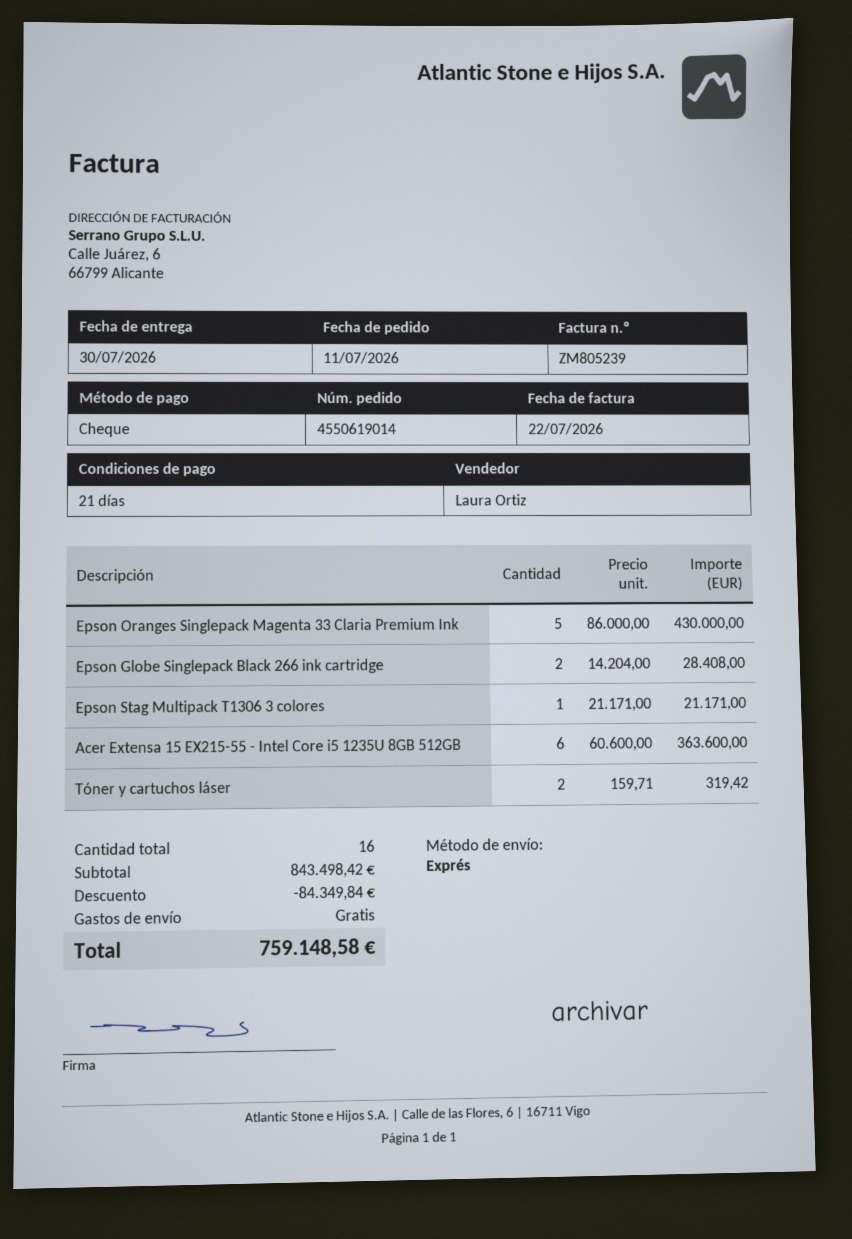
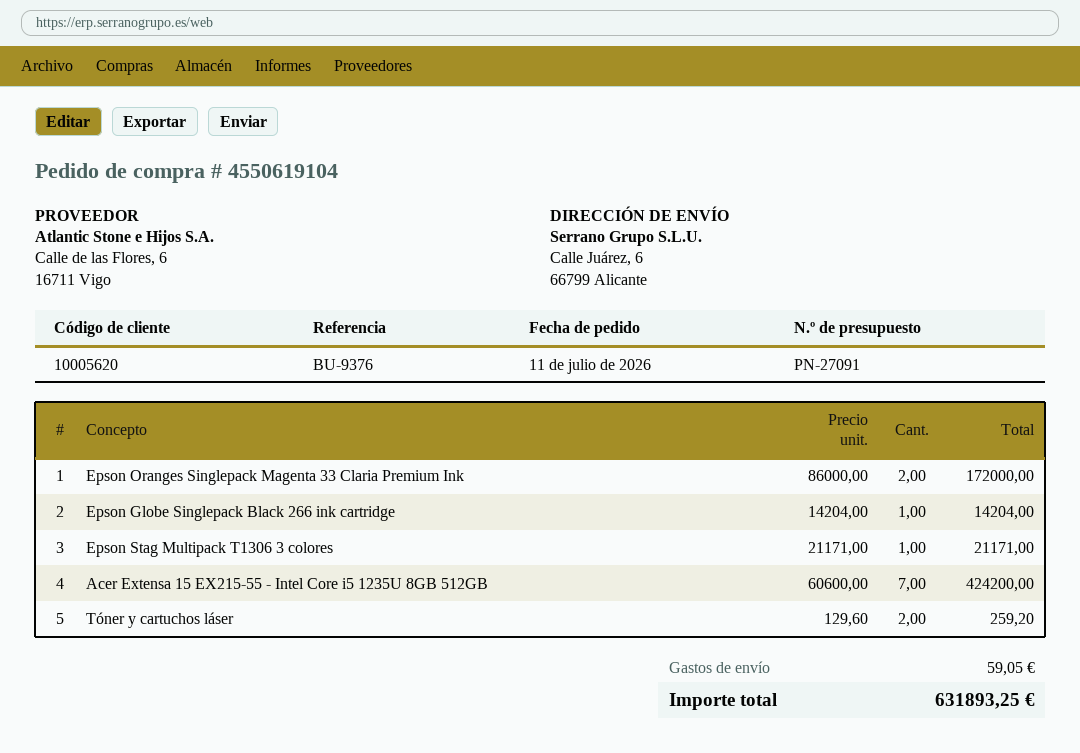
order number: 4550619014 -> 4550619104
Epson Oranges Singlepack Magenta 33 Claria Premium Ink: 5 x 86000.00 = 430000.00 -> 2 x 86000.00 = 172000.00
Epson Globe Singlepack Black 266 ink cartridge: 2 x 14204.00 = 28408.00 -> 1 x 14204.00 = 14204.00
Acer Extensa 15 EX215-55 - Intel Core i5 1235U 8GB 512GB: 6 x 60600.00 = 363600.00 -> 7 x 60600.00 = 424200.00
Tóner y cartuchos láser: 2 x 159.71 = 319.42 -> 2 x 129.60 = 259.20
discount: 84349.84 -> none
shipping: 0.00 -> 59.05
total: 759148.58 -> 631893.25

